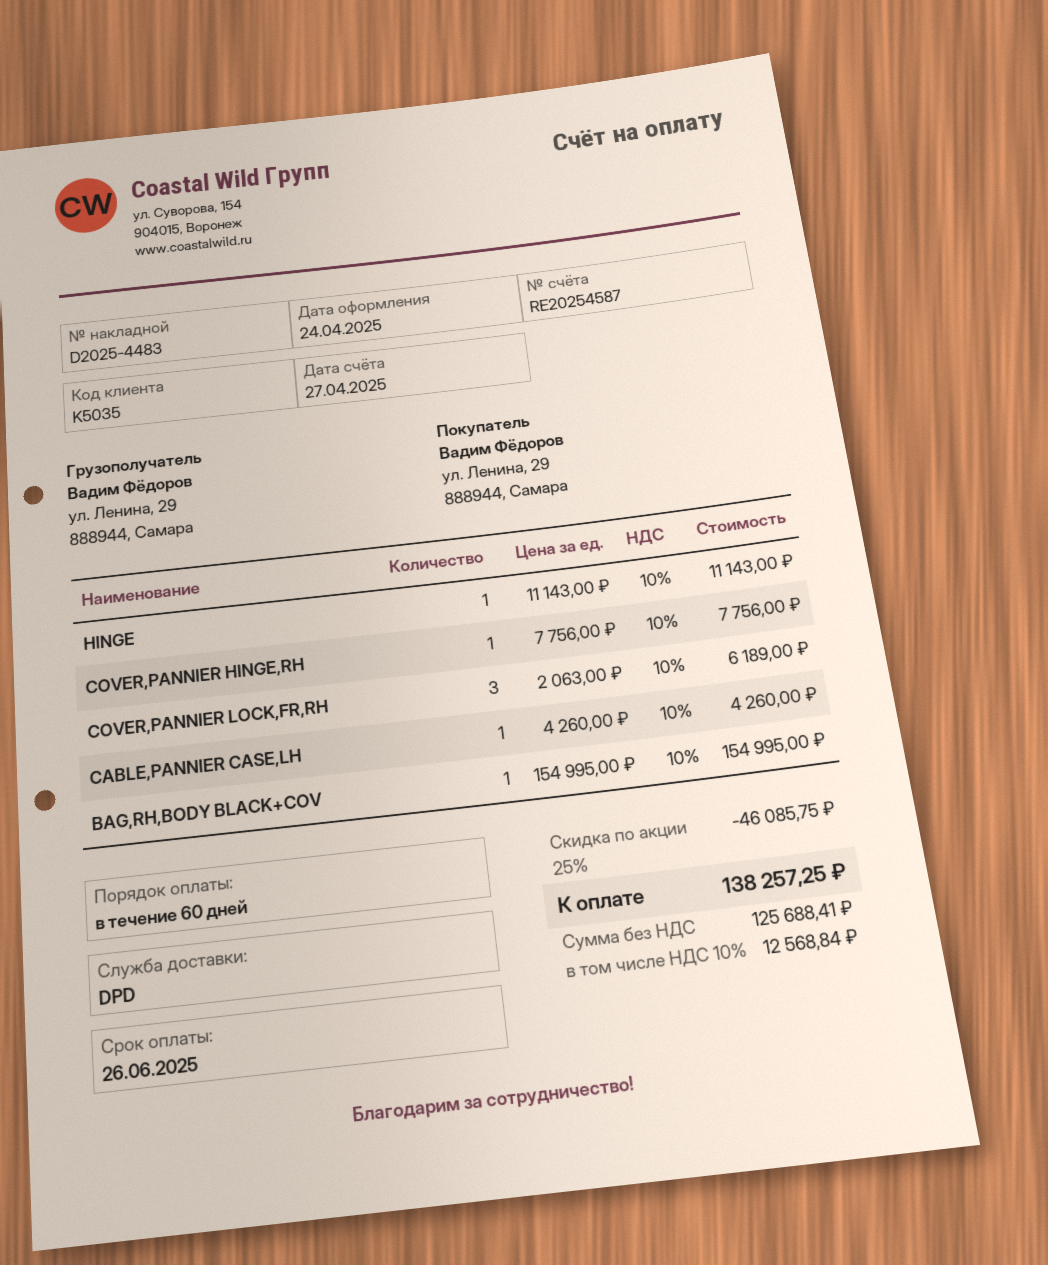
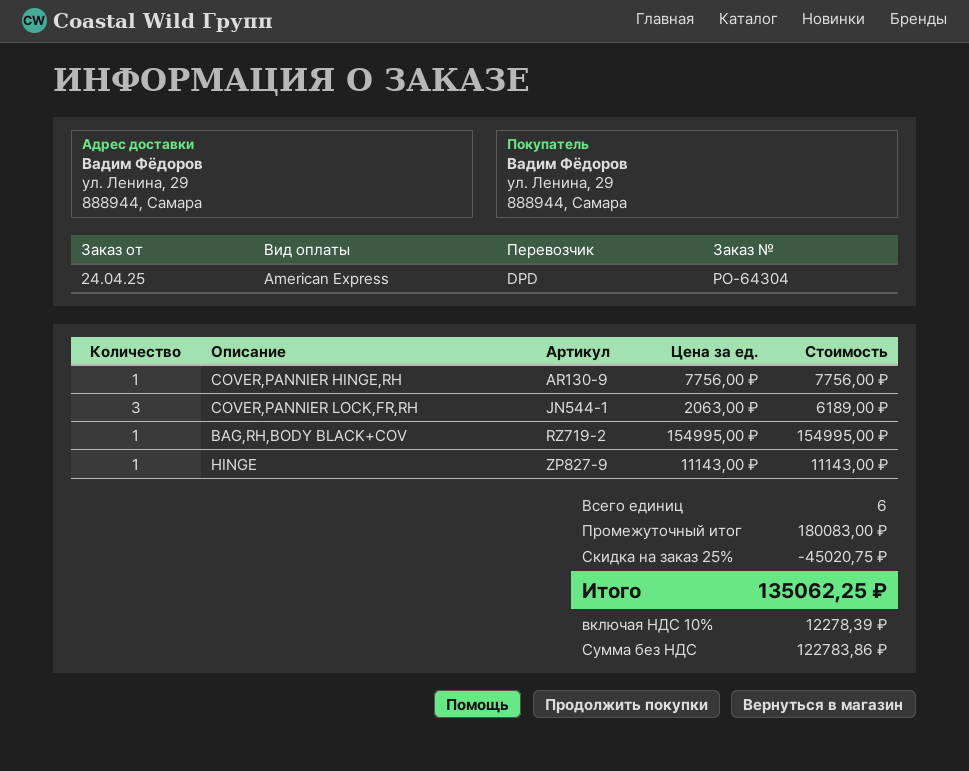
CABLE,PANNIER CASE,LH: 1 x 4260.00 = 4260.00 -> none
discount: 25% = 46085.75 -> 25% = 45020.75
net: 125688.41 -> 122783.86
tax: 10% = 12568.84 -> 10% = 12278.39
total: 138257.25 -> 135062.25

